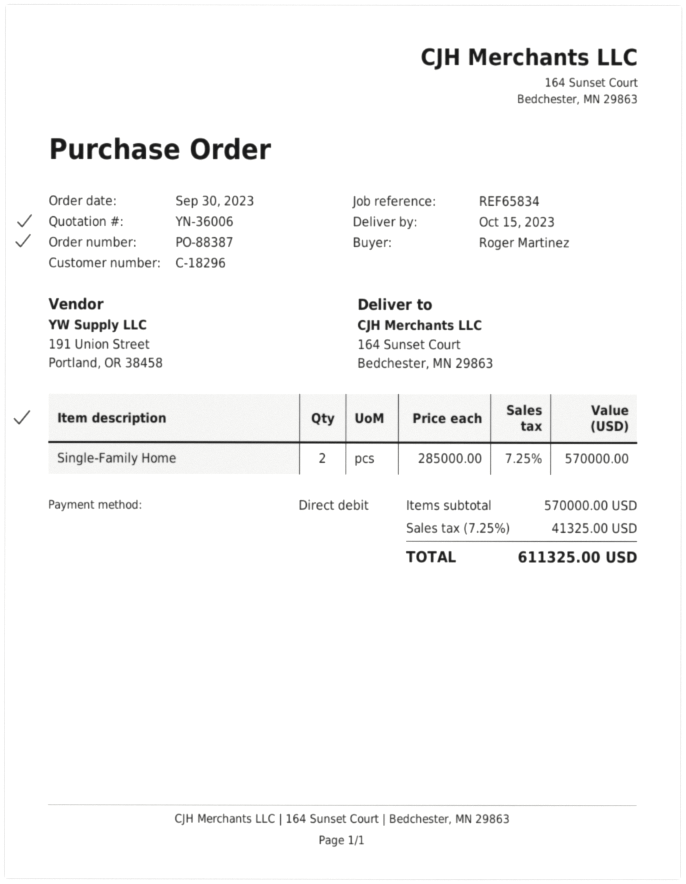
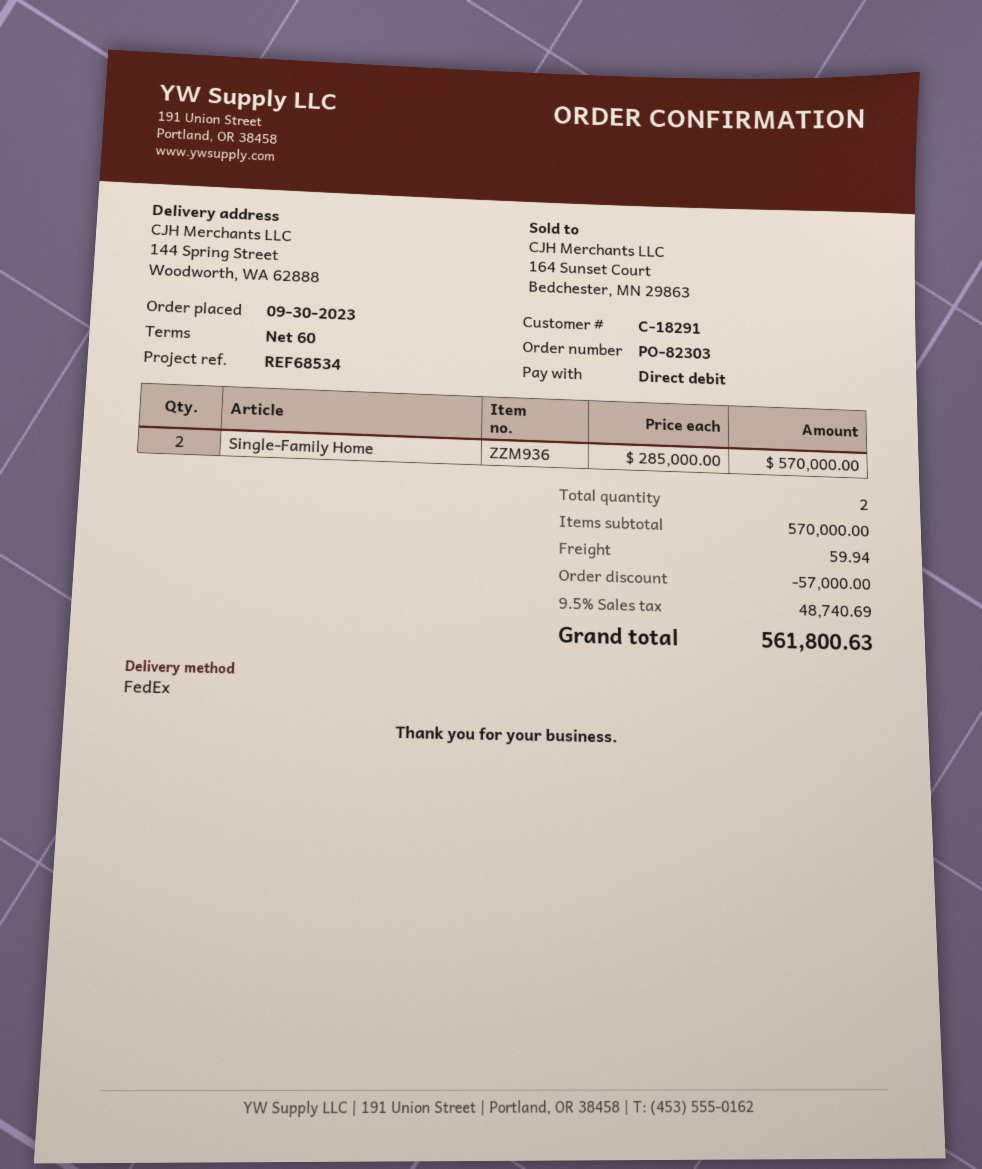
order number: PO-88387 -> PO-82303
customer number: C-18296 -> C-18291
reference: REF65834 -> REF68534
ship to: 164 Sunset Court, Bedchester, MN 29863 -> 144 Spring Street, Woodworth, WA 62888
discount: none -> 57000.00
shipping: none -> 59.94
tax: 7.25% = 41325.00 -> 9.5% = 48740.69
total: 611325.00 -> 561800.63

